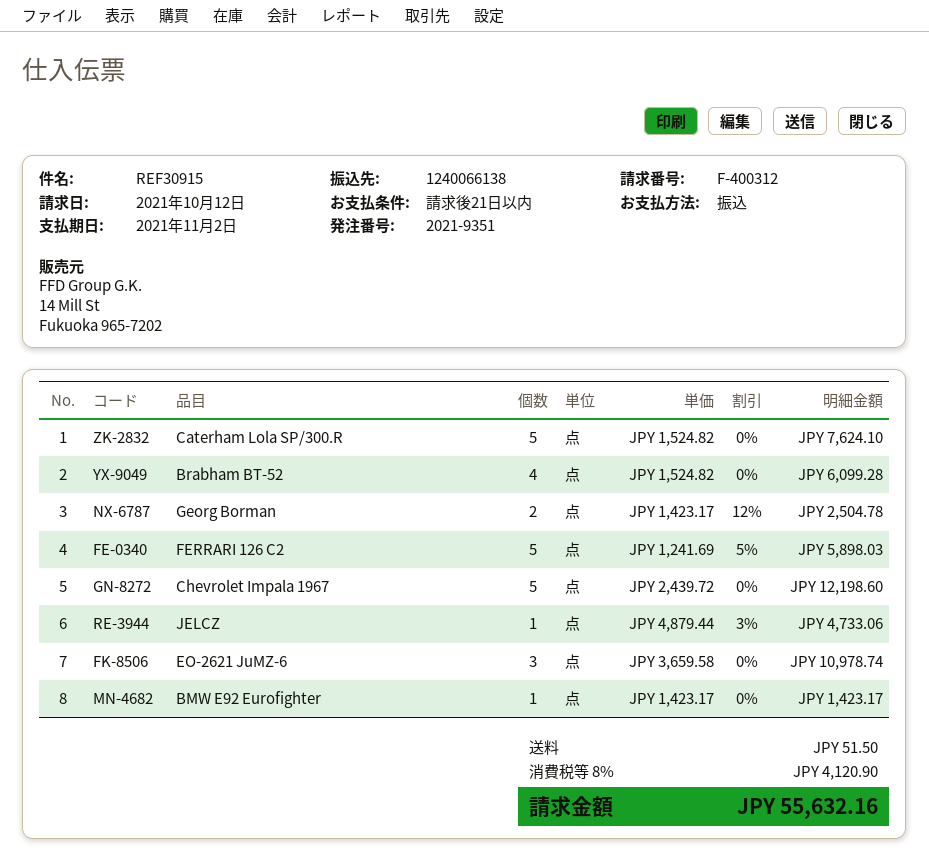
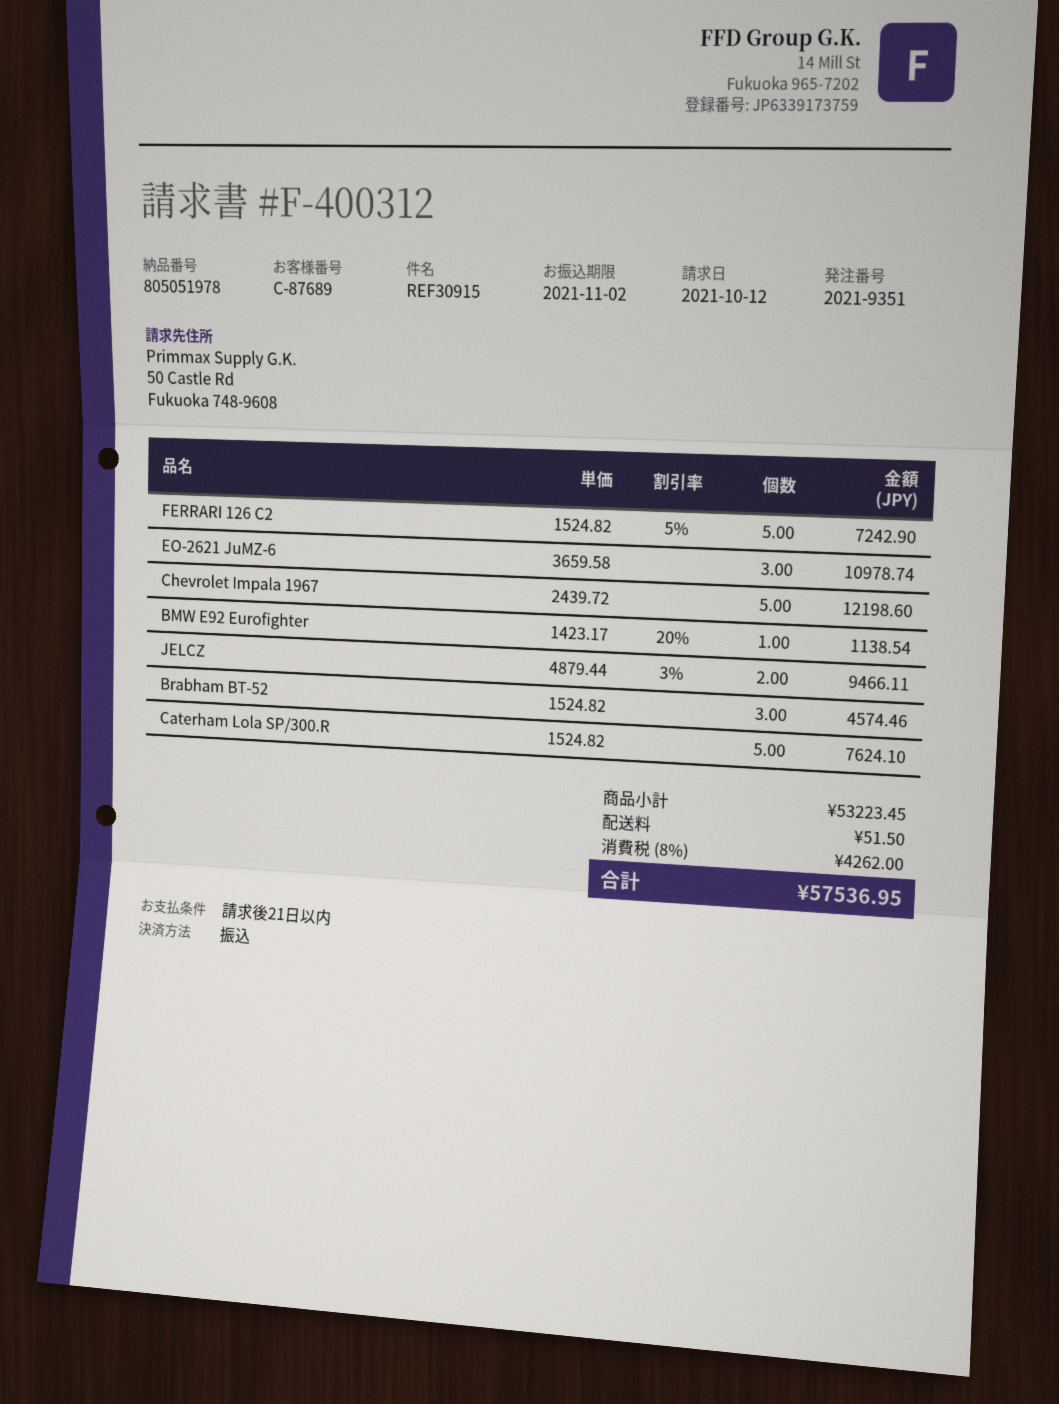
Brabham BT-52: 4 x 1524.82 = 6099.28 -> 3 x 1524.82 = 4574.46
Georg Borman: 2 x 1423.17 - 12% = 2504.78 -> none
FERRARI 126 C2: 5 x 1241.69 - 5% = 5898.03 -> 5 x 1524.82 - 5% = 7242.90
JELCZ: 1 x 4879.44 - 3% = 4733.06 -> 2 x 4879.44 - 3% = 9466.11
BMW E92 Eurofighter: 1 x 1423.17 = 1423.17 -> 1 x 1423.17 - 20% = 1138.54
tax: 8% = 4120.90 -> 8% = 4262.00
total: 55632.16 -> 57536.95

